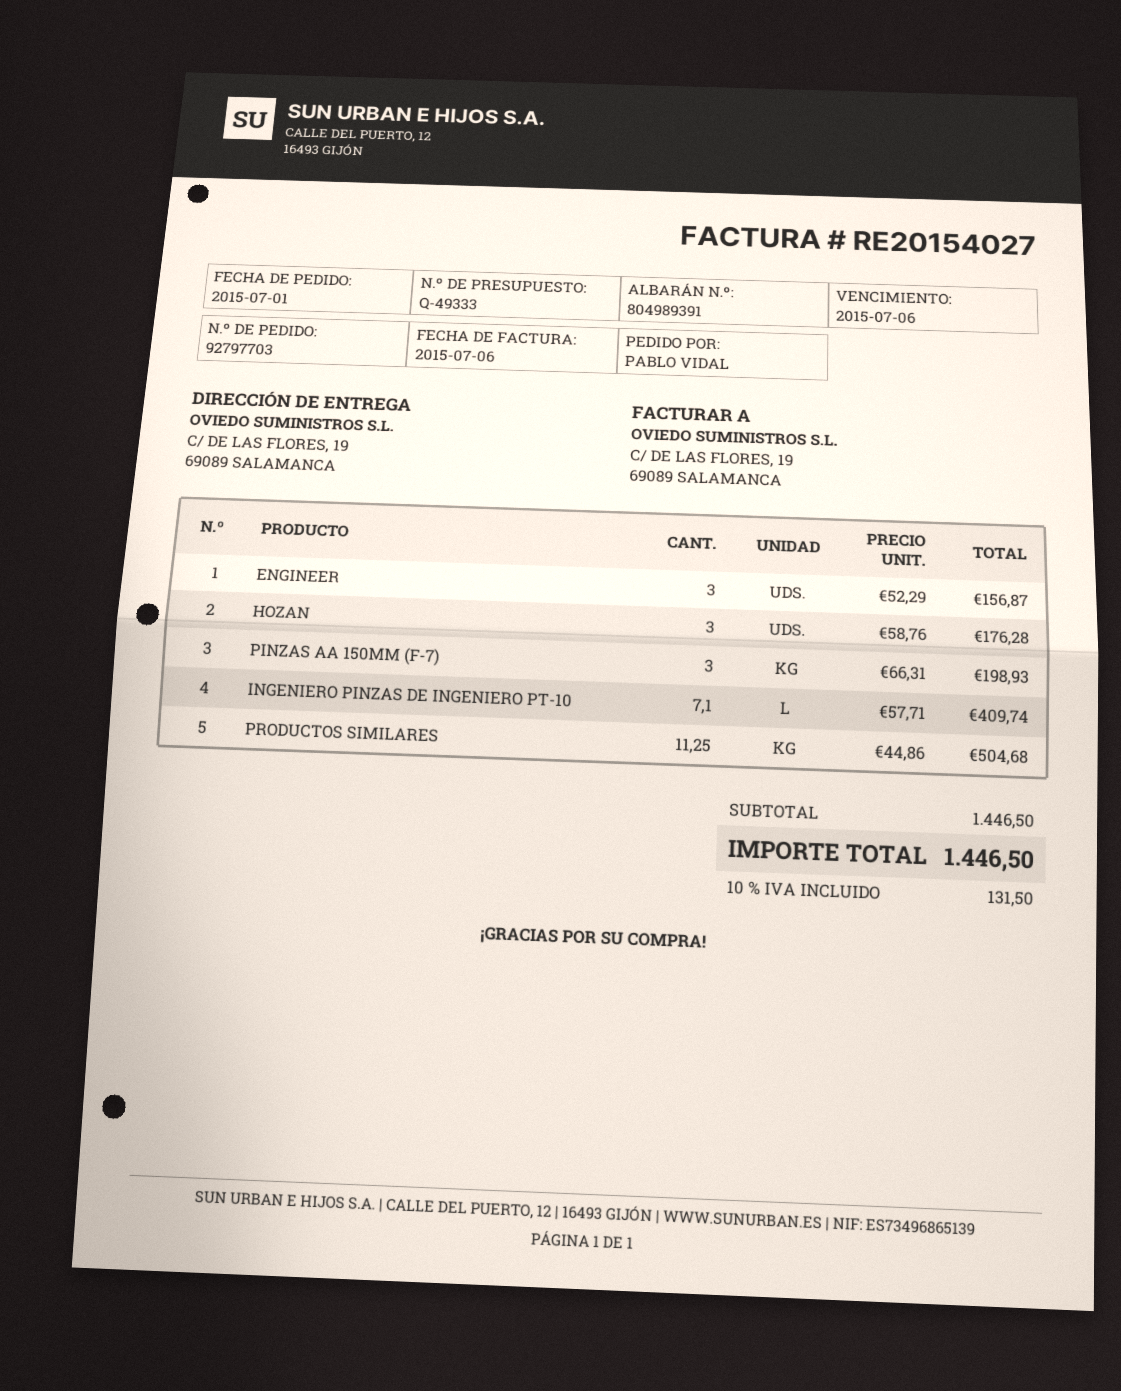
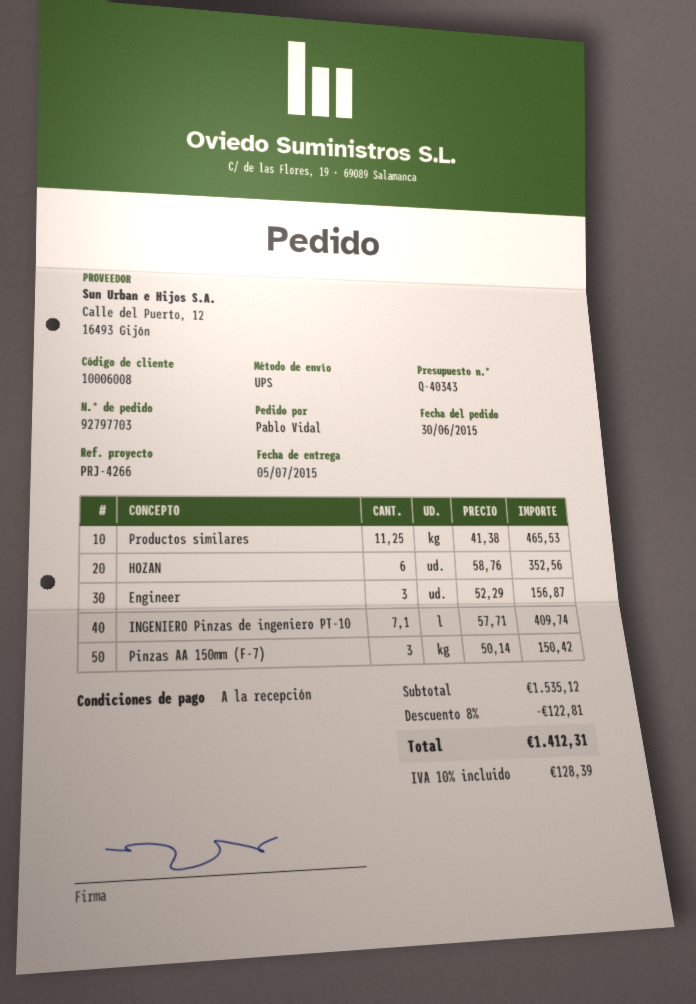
quote number: Q-49333 -> Q-40343
order date: 2015-07-01 -> 2015-06-30
HOZAN: 3 x 58.76 = 176.28 -> 6 x 58.76 = 352.56
PINZAS AA 150MM (F-7): 3 x 66.31 = 198.93 -> 3 x 50.14 = 150.42
PRODUCTOS SIMILARES: 11.25 x 44.86 = 504.68 -> 11.25 x 41.38 = 465.53
subtotal: 1446.50 -> 1535.12
discount: none -> 8% = 122.81
tax: 10% = 131.50 -> 10% = 128.39
total: 1446.50 -> 1412.31

